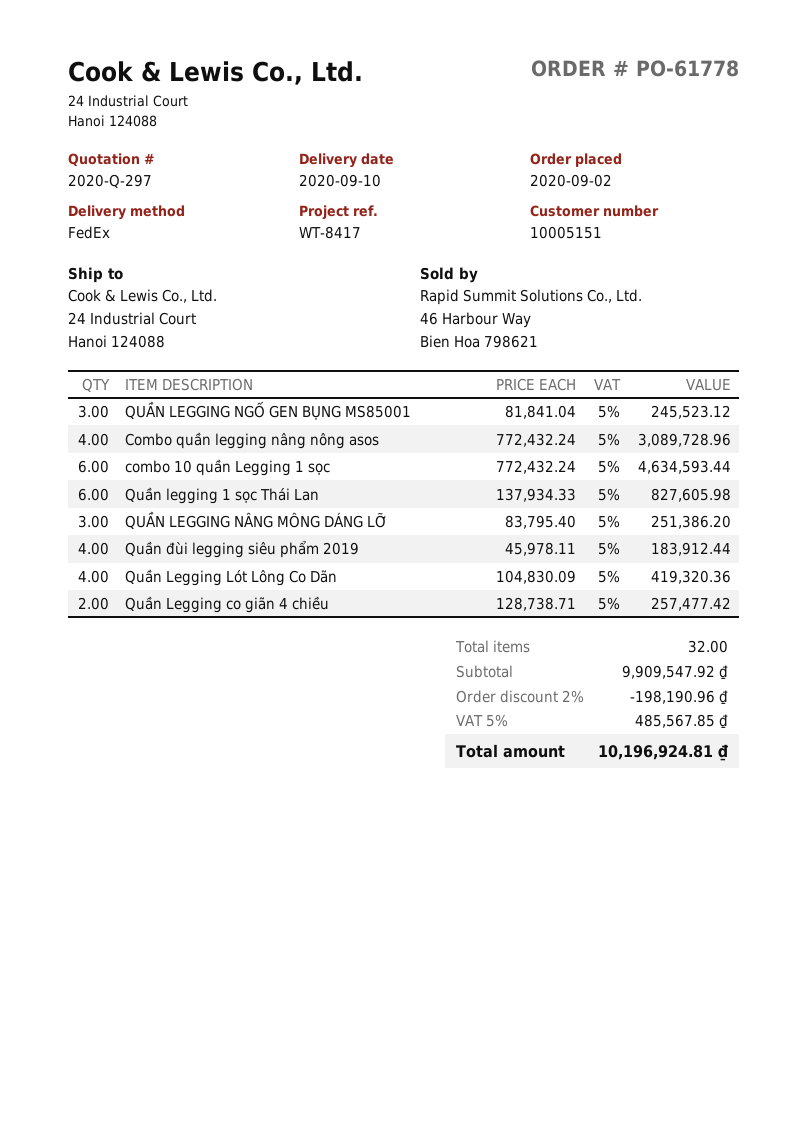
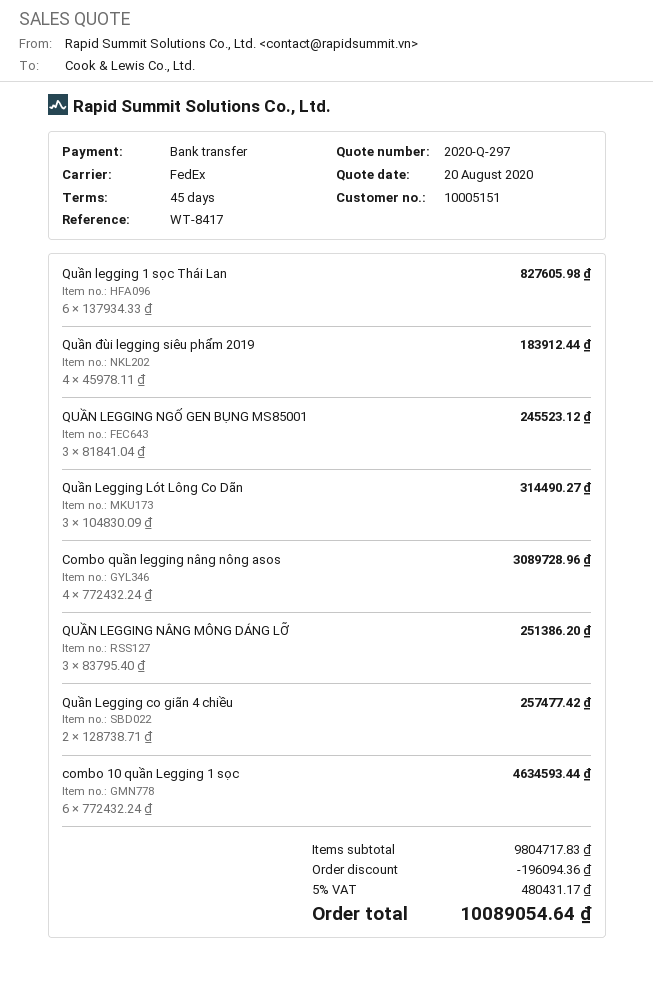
Quần Legging Lót Lông Co Dãn: 4 x 104830.09 = 419320.36 -> 3 x 104830.09 = 314490.27
subtotal: 9909547.92 -> 9804717.83
discount: 198190.96 -> 196094.36
tax: 5% = 485567.85 -> 5% = 480431.17
total: 10196924.81 -> 10089054.64

